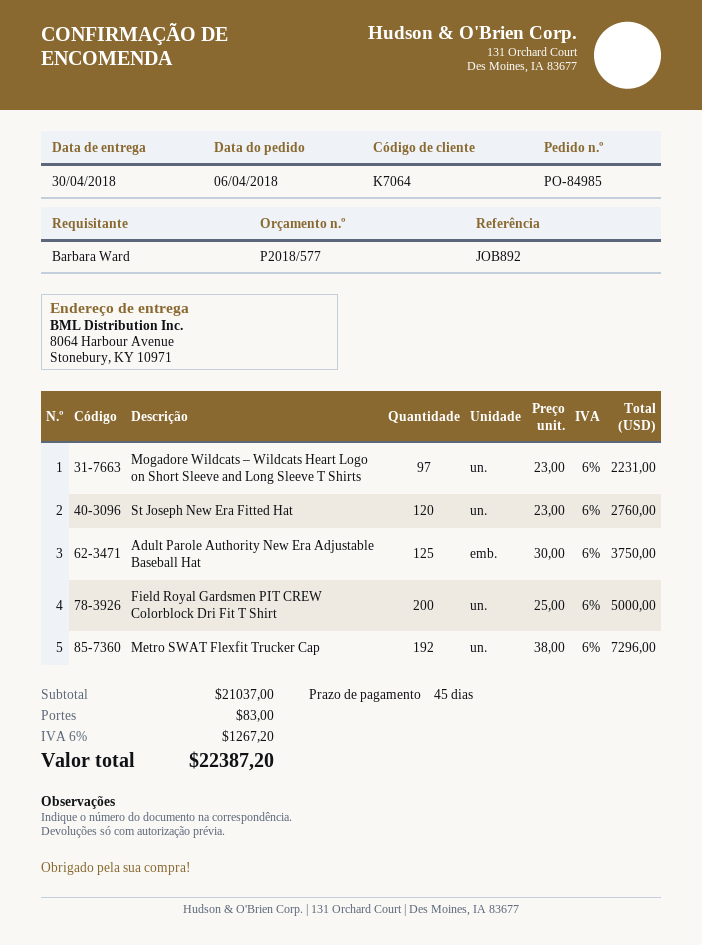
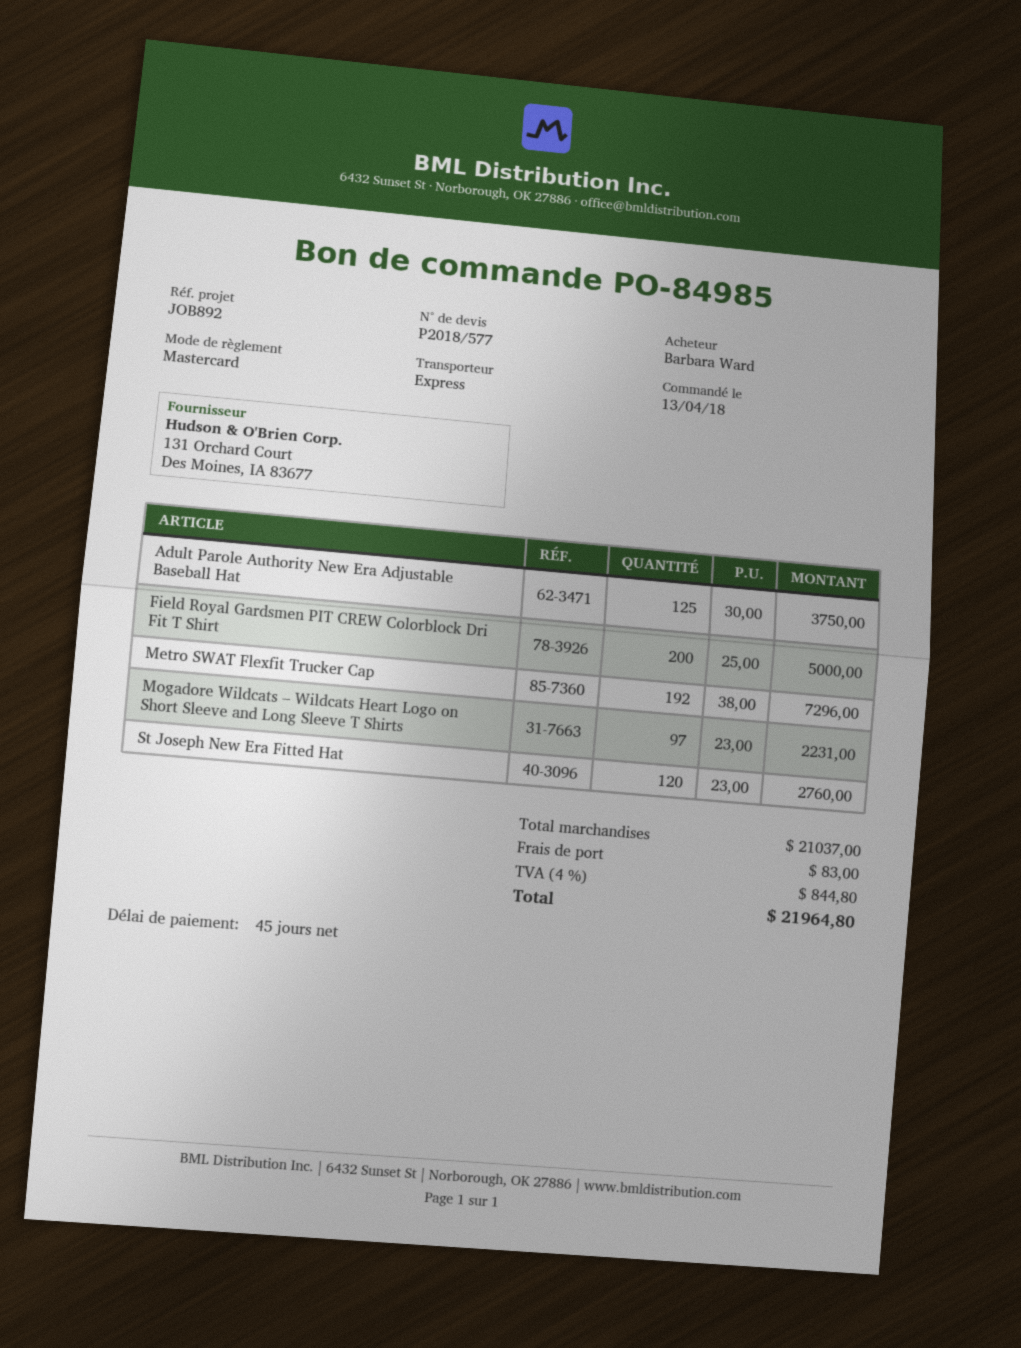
order date: 2018-04-06 -> 2018-04-13
tax: 6% = 1267.20 -> 4% = 844.80
total: 22387.20 -> 21964.80

